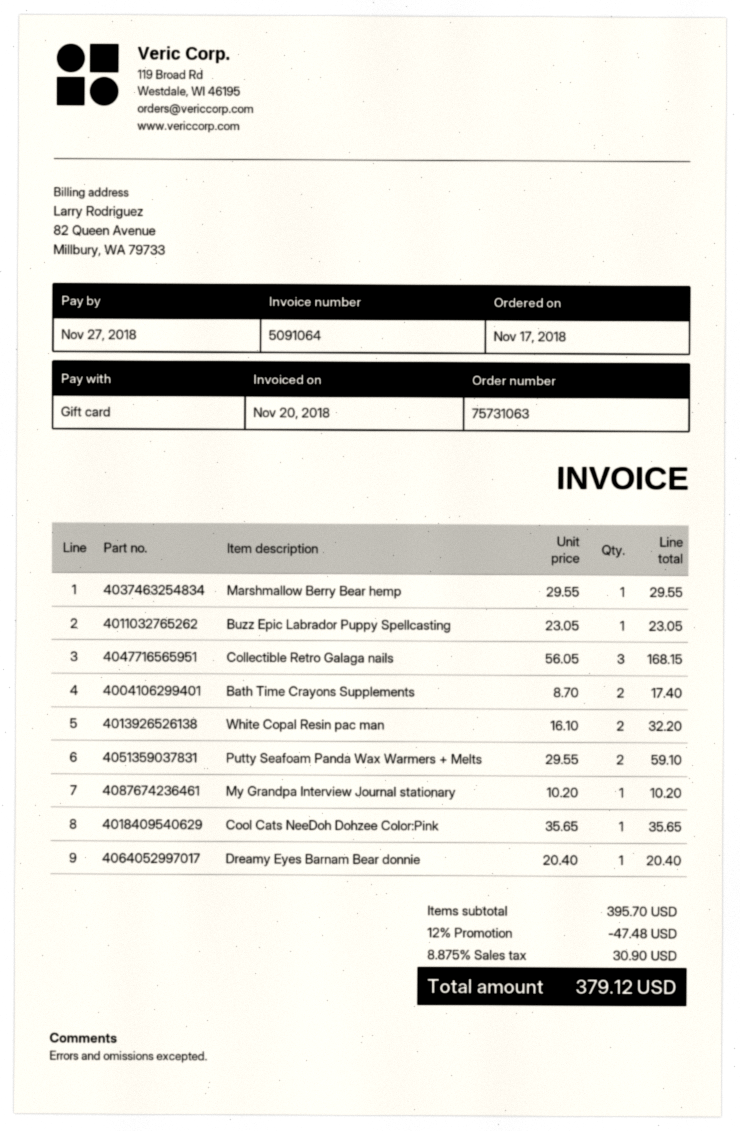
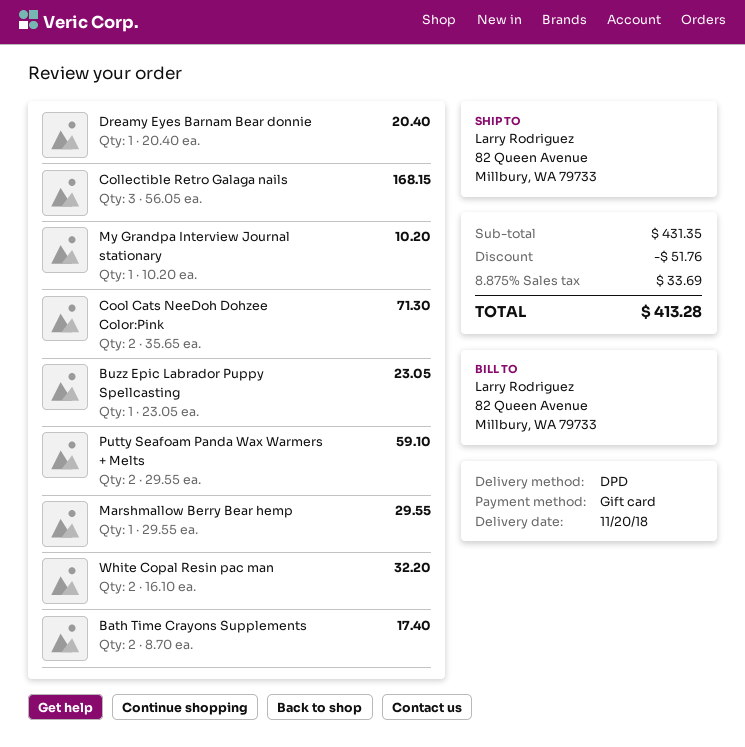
Cool Cats NeeDoh Dohzee Color:Pink: 1 x 35.65 = 35.65 -> 2 x 35.65 = 71.30
subtotal: 395.70 -> 431.35
discount: 47.48 -> 51.76
tax: 8.875% = 30.90 -> 8.875% = 33.69
total: 379.12 -> 413.28

